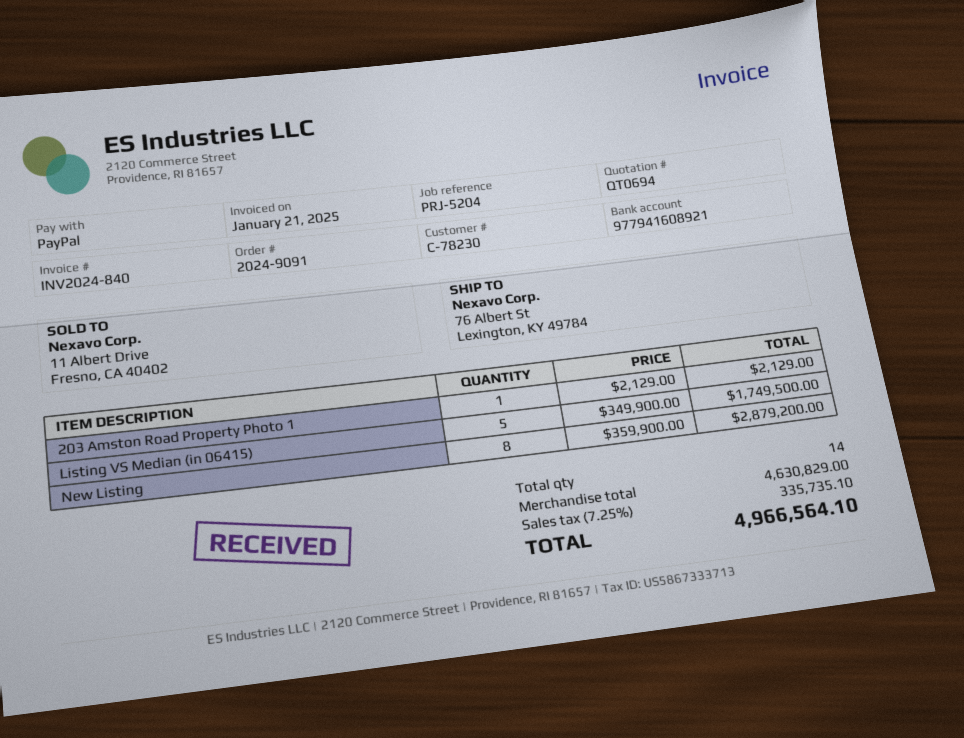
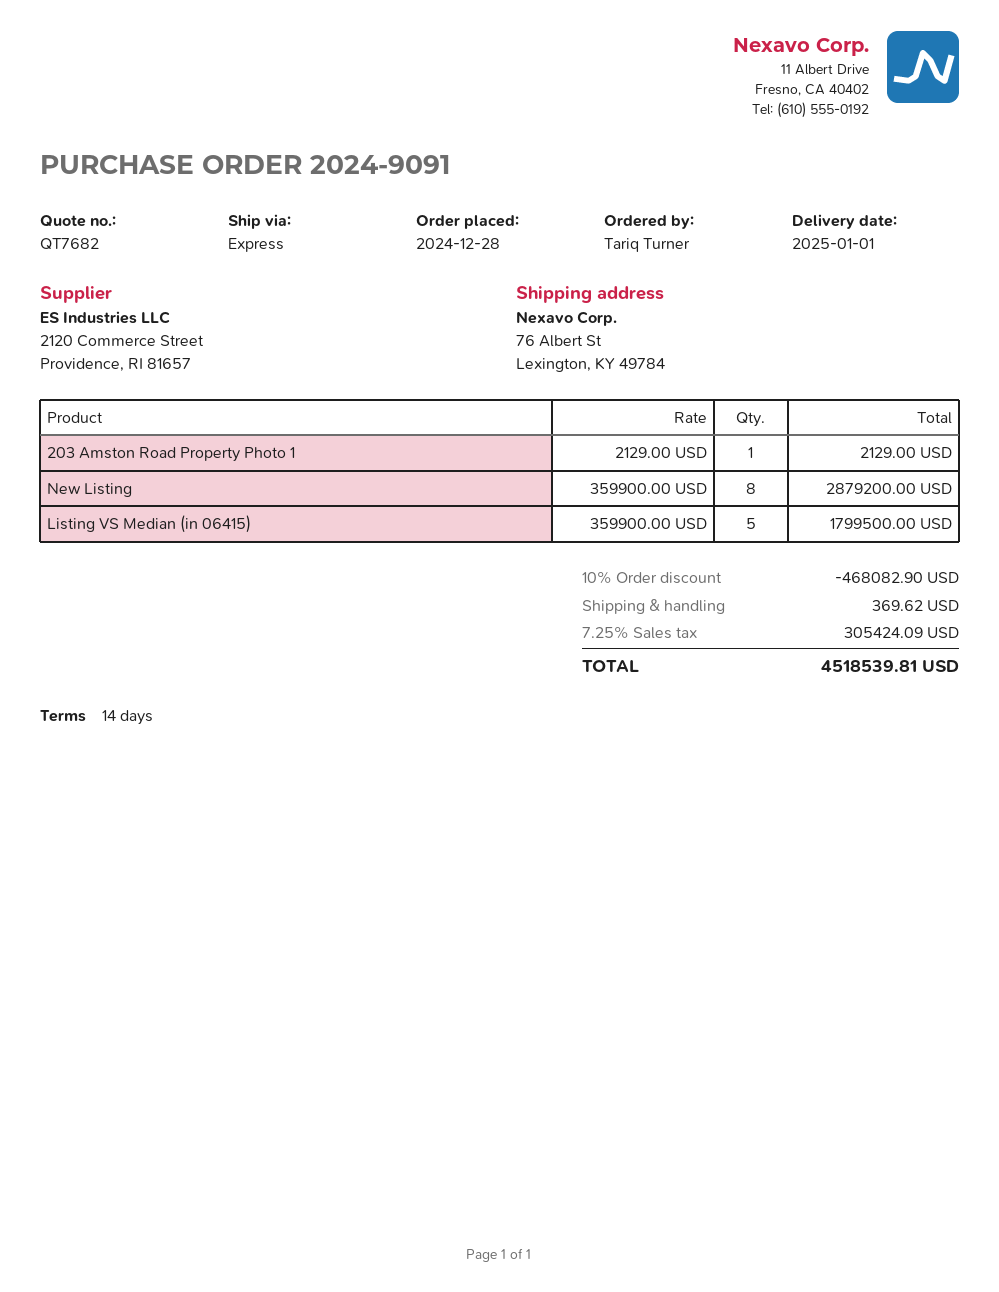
quote number: QT0694 -> QT7682
Listing VS Median (in 06415): 5 x 349900.00 = 1749500.00 -> 5 x 359900.00 = 1799500.00
discount: none -> 10% = 468082.90
shipping: none -> 369.62
tax: 7.25% = 335735.10 -> 7.25% = 305424.09
total: 4966564.10 -> 4518539.81

